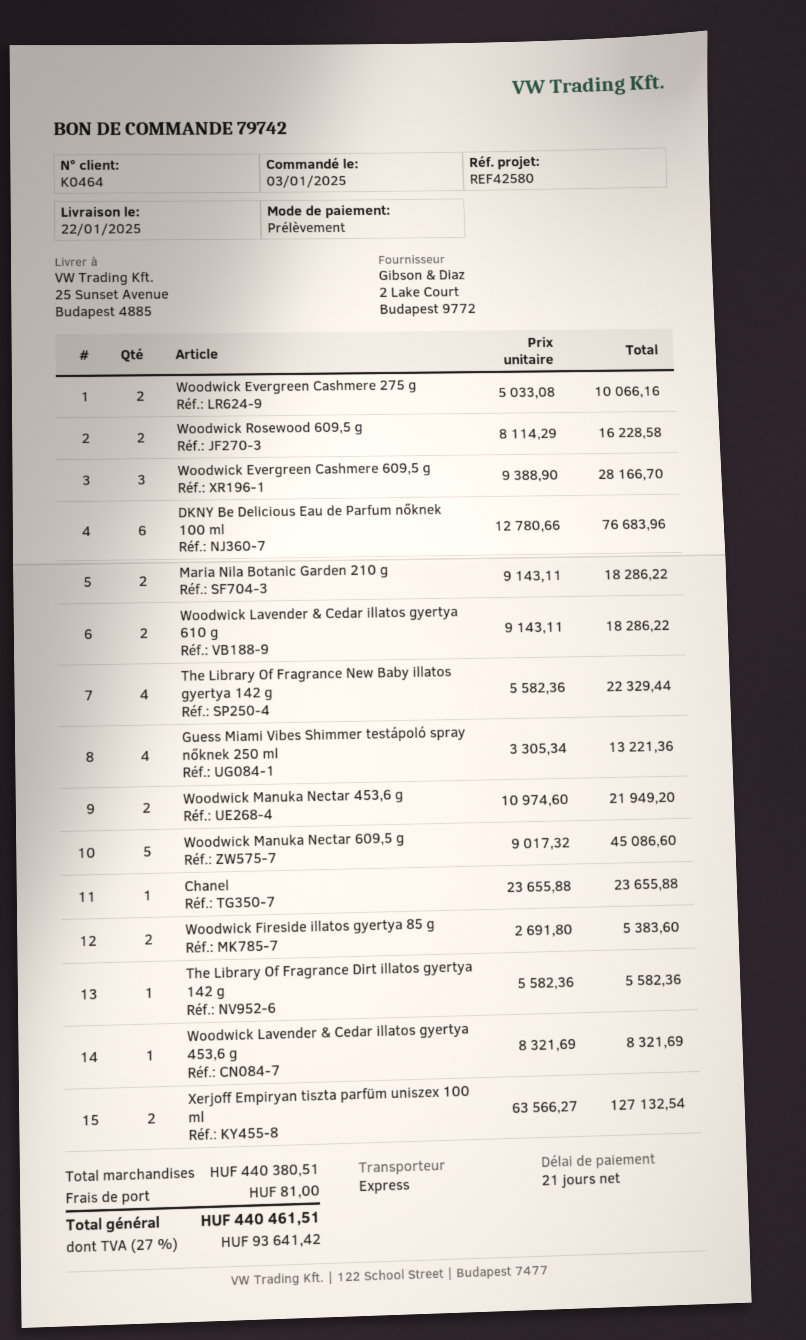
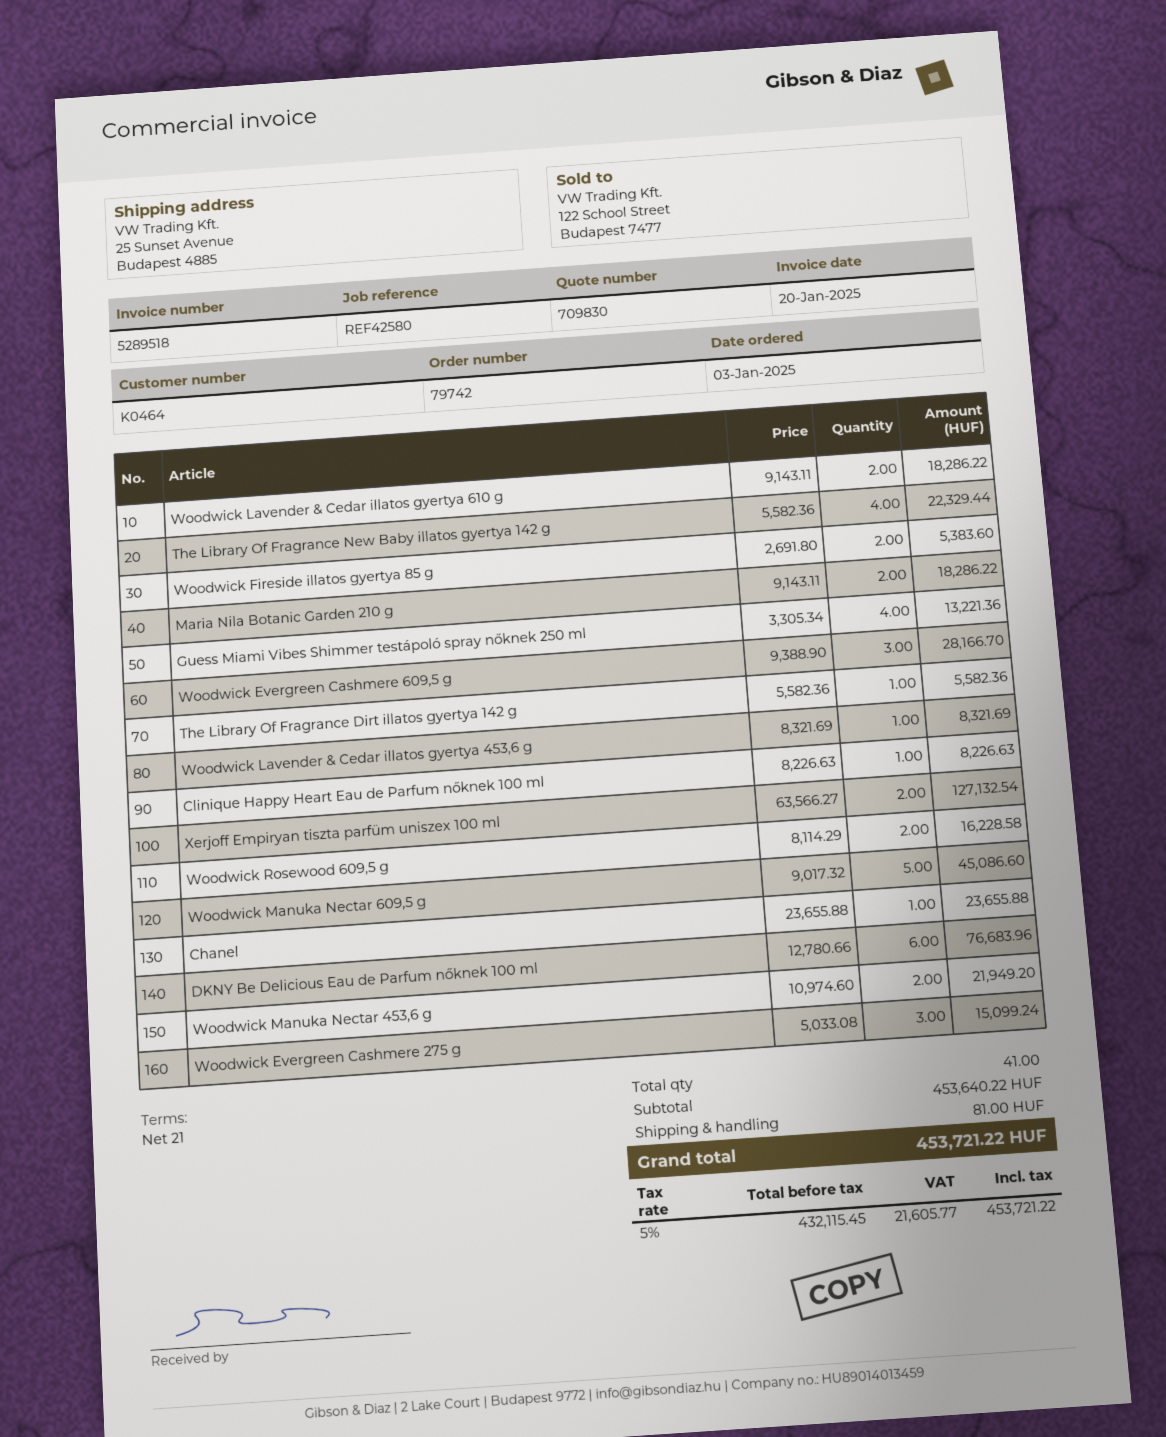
Woodwick Evergreen Cashmere 275 g: 2 x 5033.08 = 10066.16 -> 3 x 5033.08 = 15099.24
Clinique Happy Heart Eau de Parfum nőknek 100 ml: none -> 1 x 8226.63 = 8226.63
subtotal: 440380.51 -> 453640.22
tax: 27% = 93641.42 -> 5% = 21605.77
total: 440461.51 -> 453721.22

